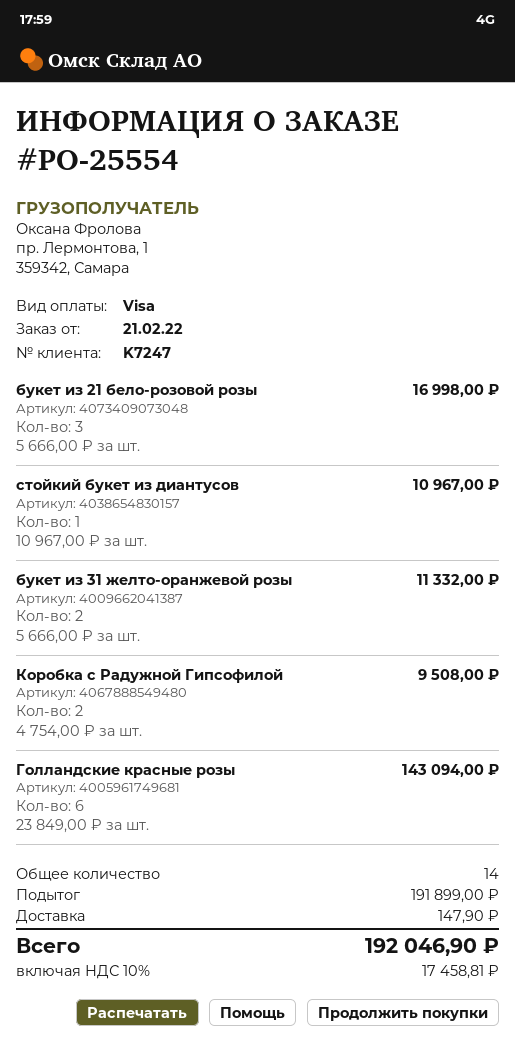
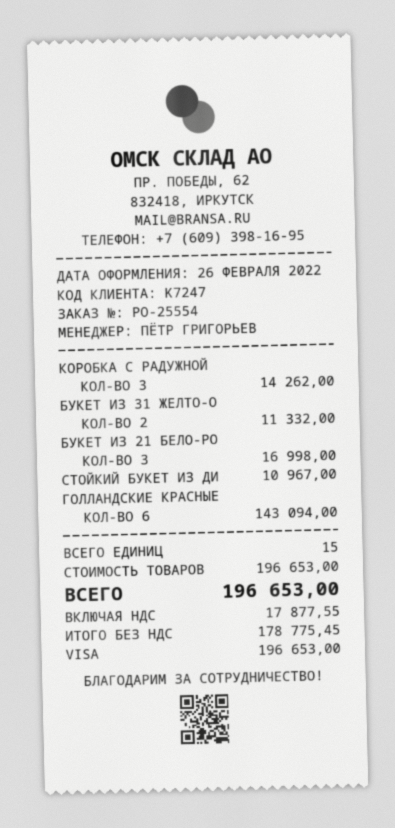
order date: 2022-02-21 -> 2022-02-26
Коробка с Радужной Гипсофилой: 2 for 9508.00 -> 3 for 14262.00
total quantity: 14 -> 15
subtotal: 191899.00 -> 196653.00
shipping: 147.90 -> none
tax: 17458.81 -> 17877.55
total: 192046.90 -> 196653.00

